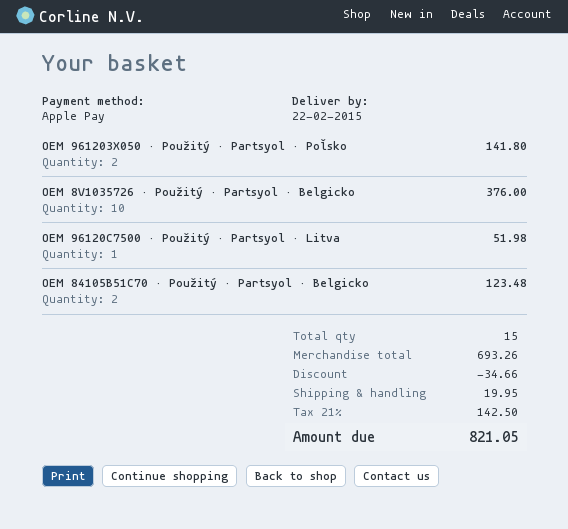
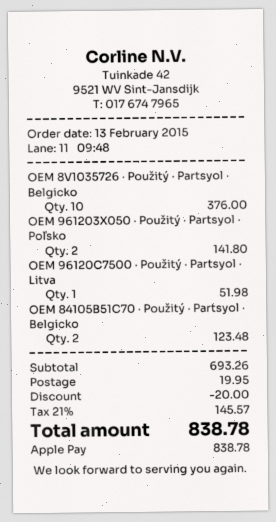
discount: 34.66 -> 20.00
tax: 21% = 142.50 -> 21% = 145.57
total: 821.05 -> 838.78

